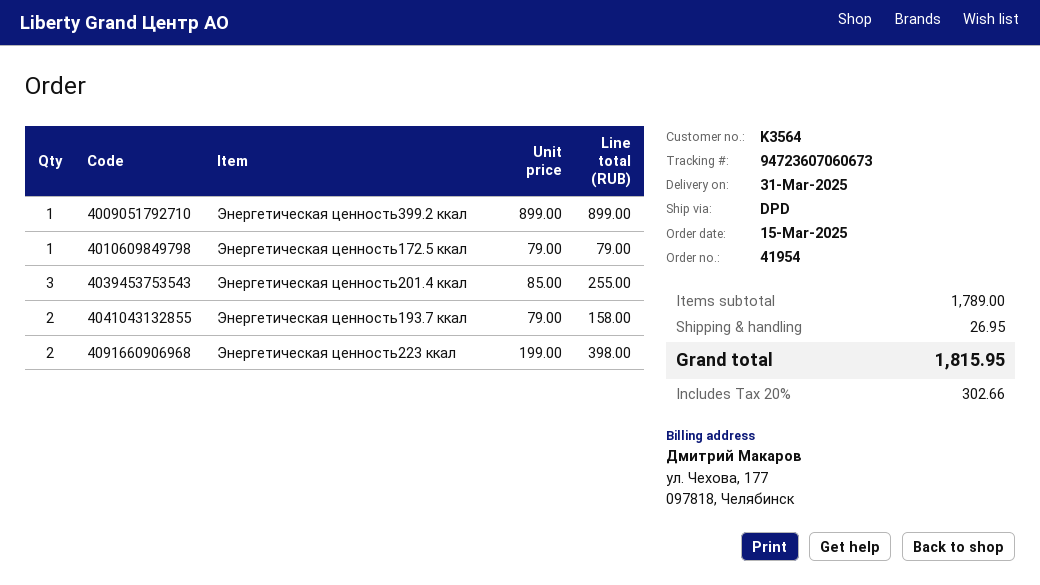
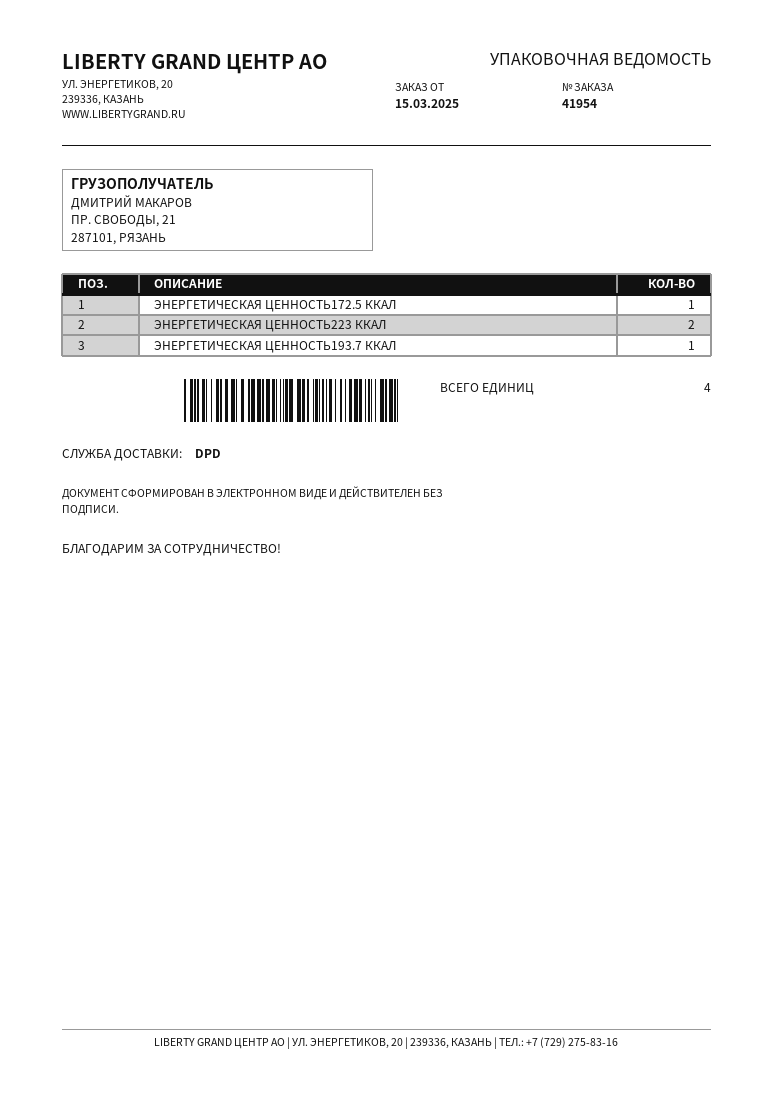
Энергетическая ценность399.2 ккал: 1 -> none
Энергетическая ценность201.4 ккал: 3 -> none
Энергетическая ценность193.7 ккал: 2 -> 1

